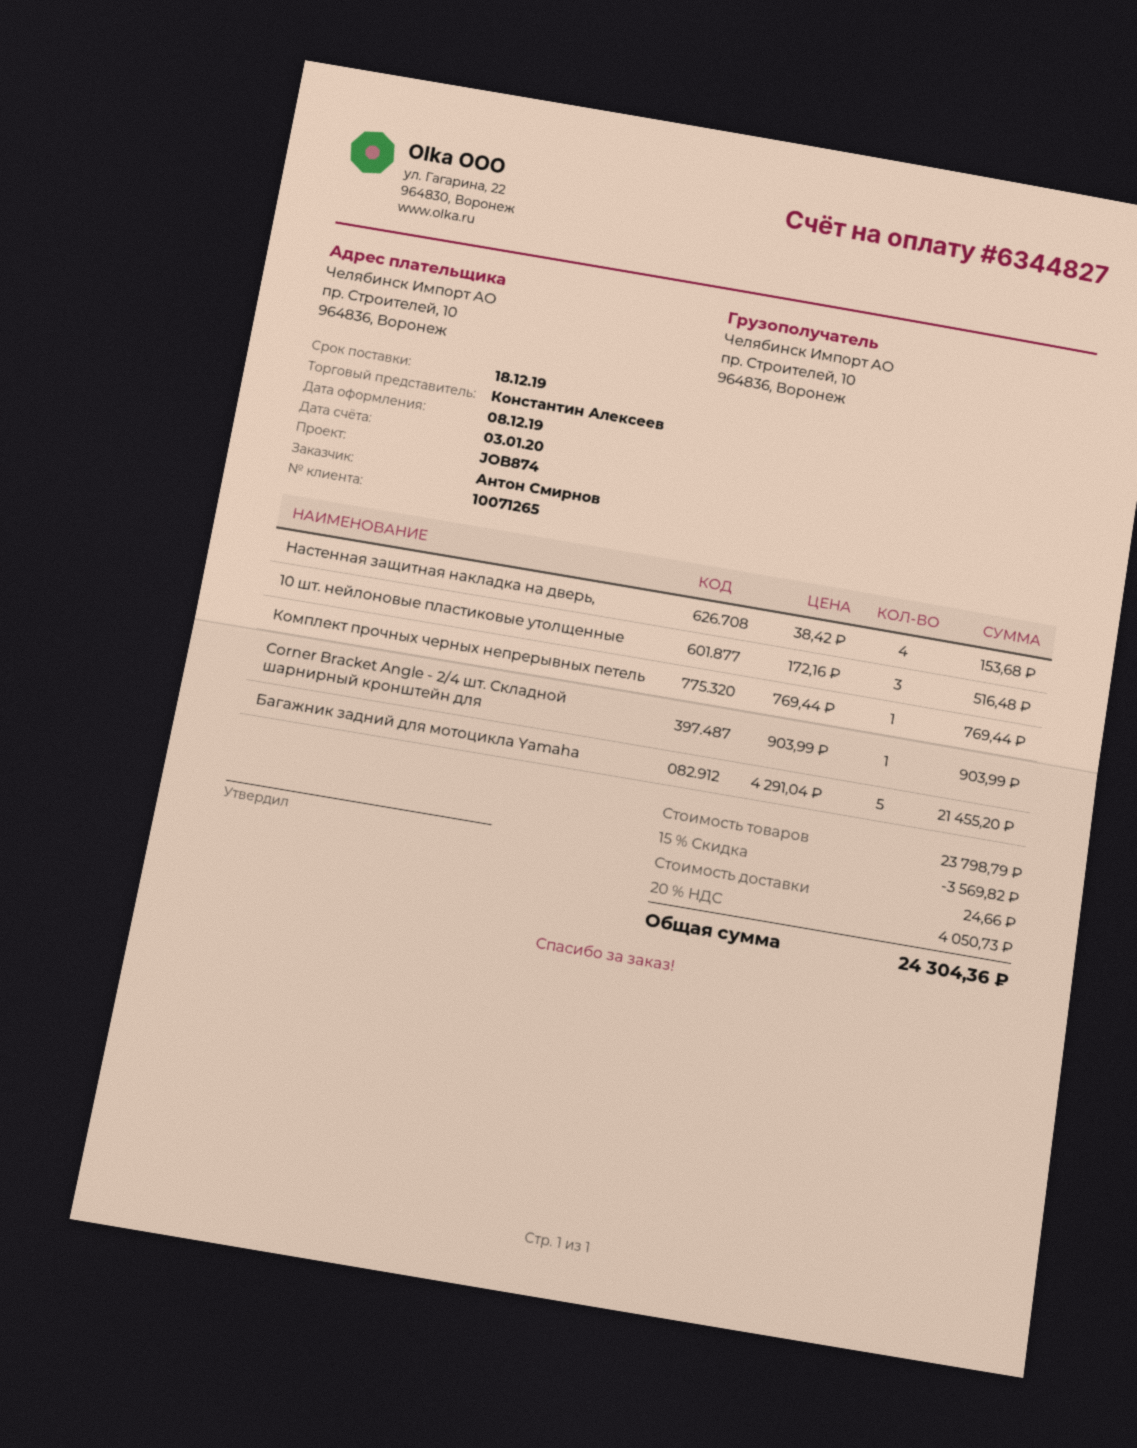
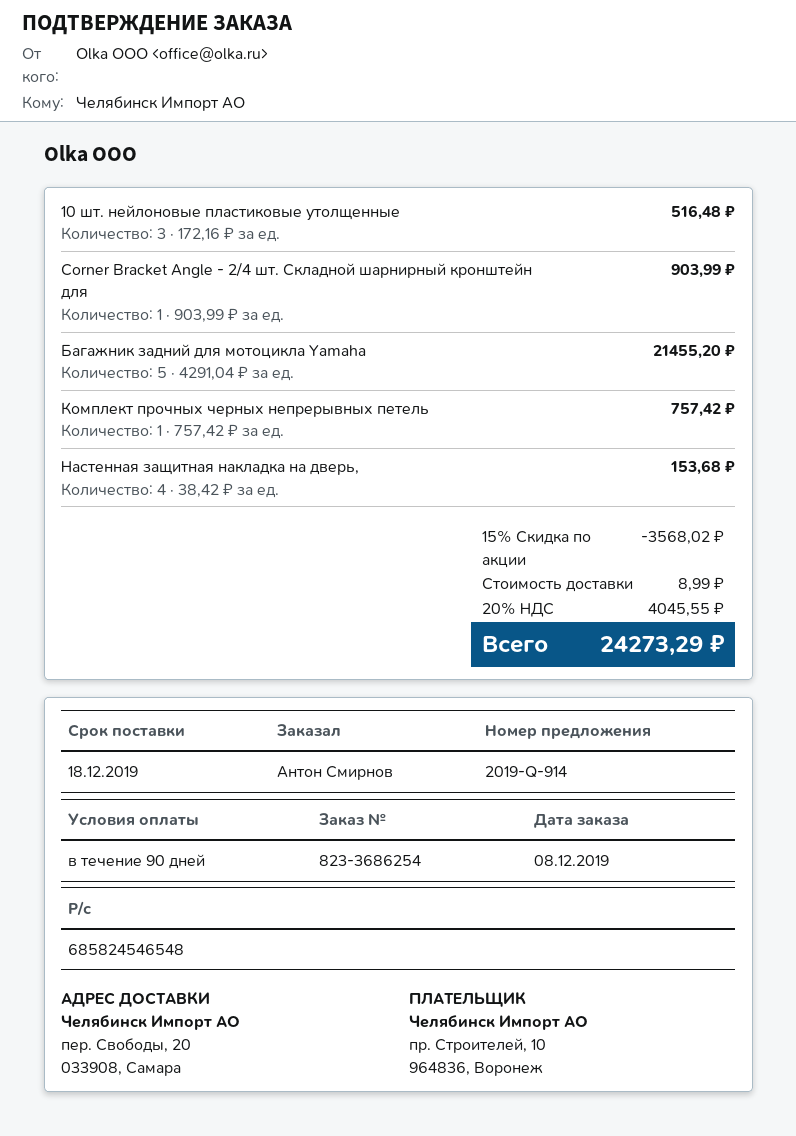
ship to: пр. Строителей, 10, 964836, Воронеж -> пер. Свободы, 20, 033908, Самара
Комплект прочных черных непрерывных петель: 1 x 769.44 = 769.44 -> 1 x 757.42 = 757.42
discount: 15% = 3569.82 -> 15% = 3568.02
shipping: 24.66 -> 8.99
tax: 20% = 4050.73 -> 20% = 4045.55
total: 24304.36 -> 24273.29

